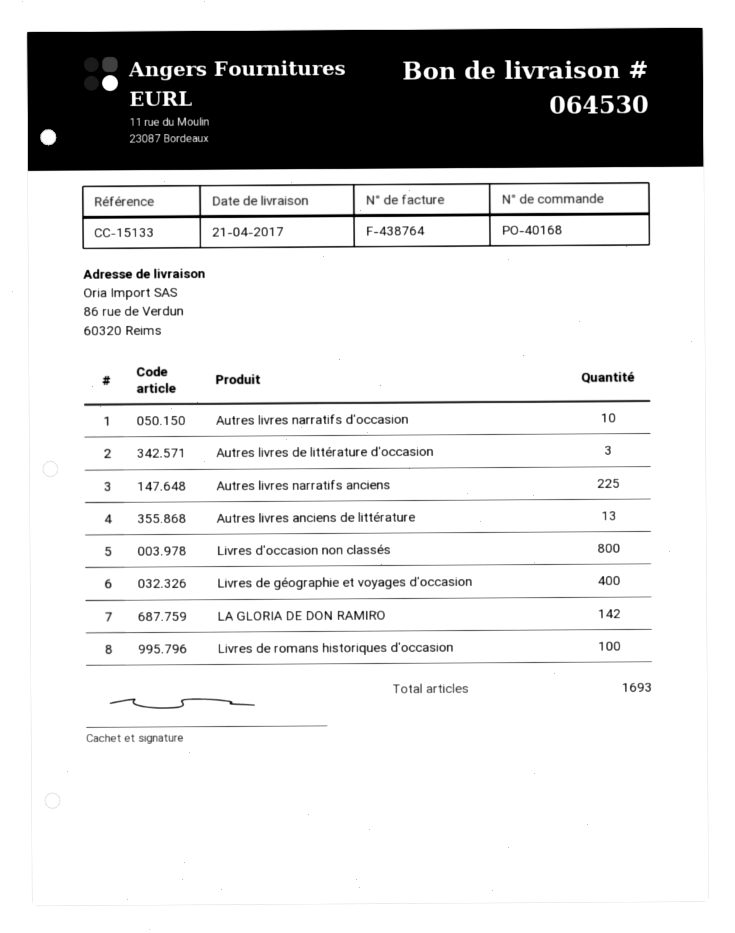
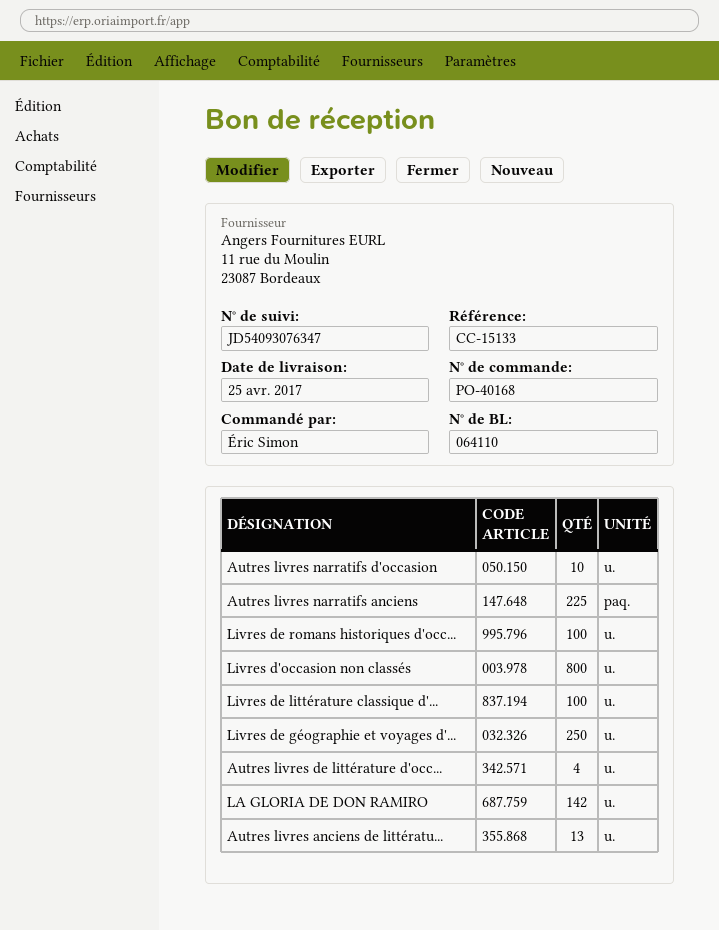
delivery note number: 064530 -> 064110
delivery date: 2017-04-21 -> 2017-04-25
Autres livres de littérature d'occasion: 3 -> 4
Livres de géographie et voyages d'occasion: 400 -> 250
Livres de littérature classique d'...: none -> 100

